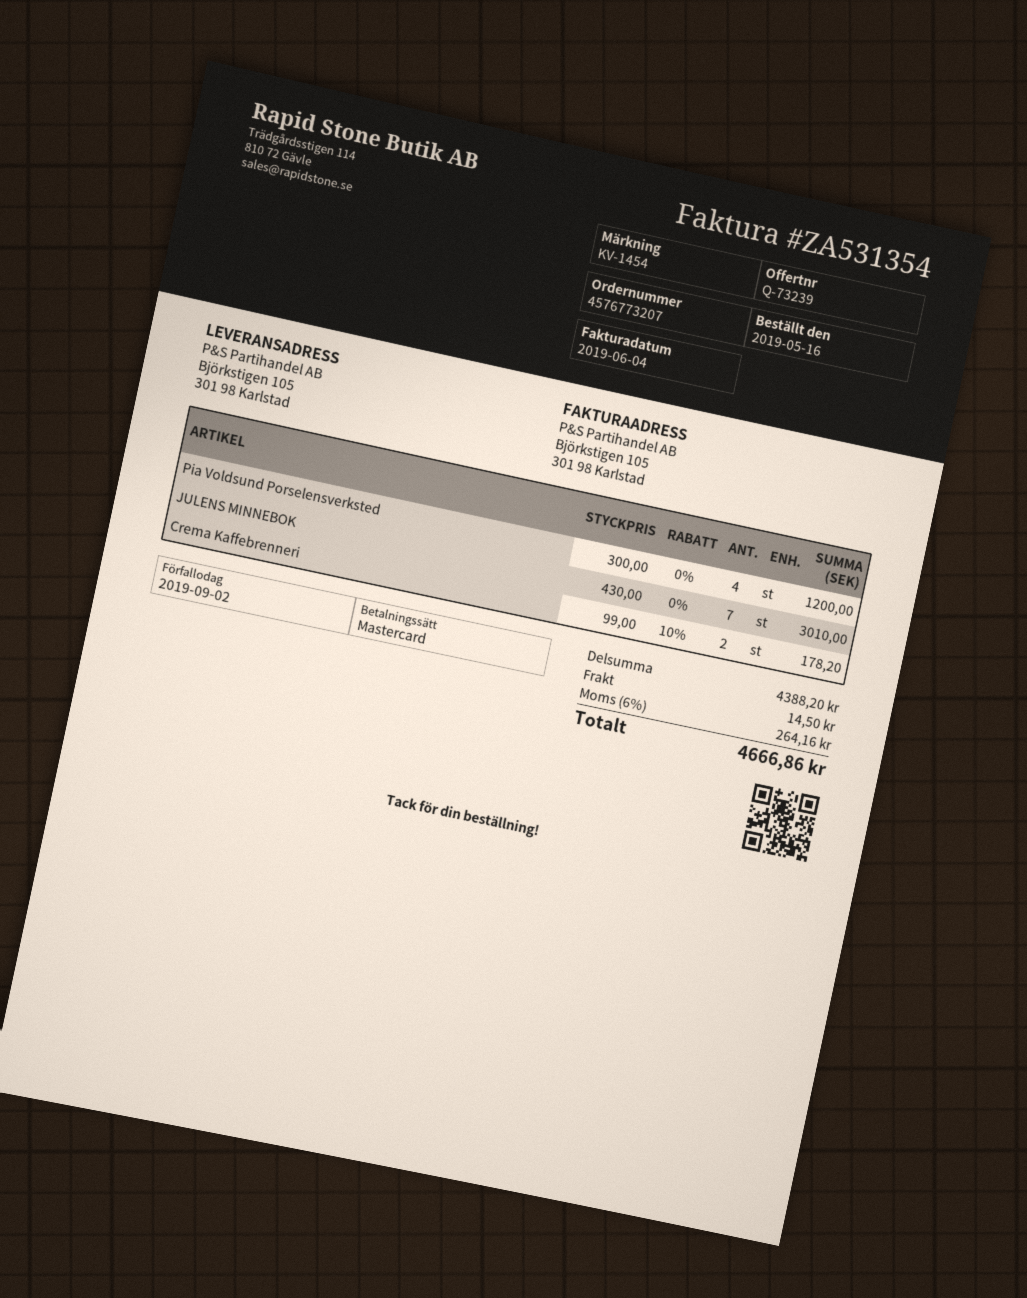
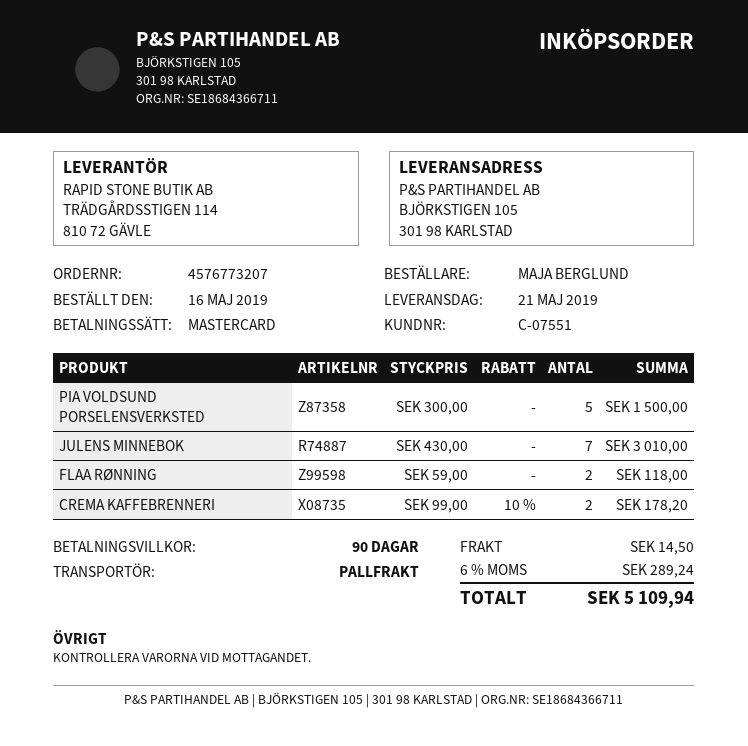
Pia Voldsund Porselensverksted: 4 x 300.00 = 1200.00 -> 5 x 300.00 = 1500.00
FLAA RØNNING: none -> 2 x 59.00 = 118.00
tax: 6% = 264.16 -> 6% = 289.24
total: 4666.86 -> 5109.94

